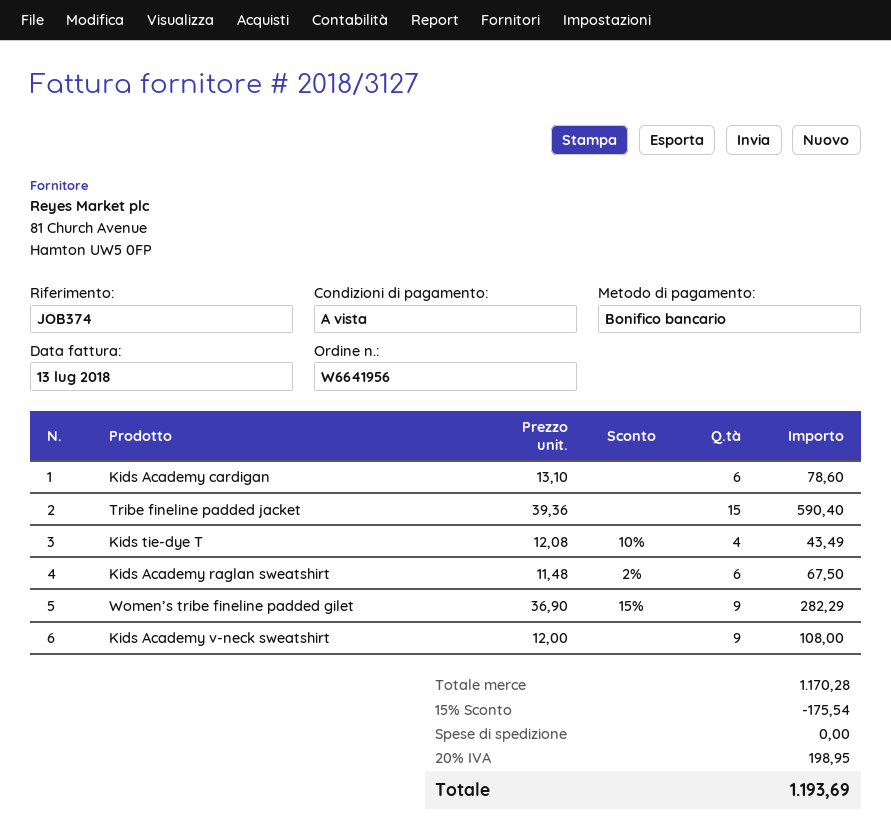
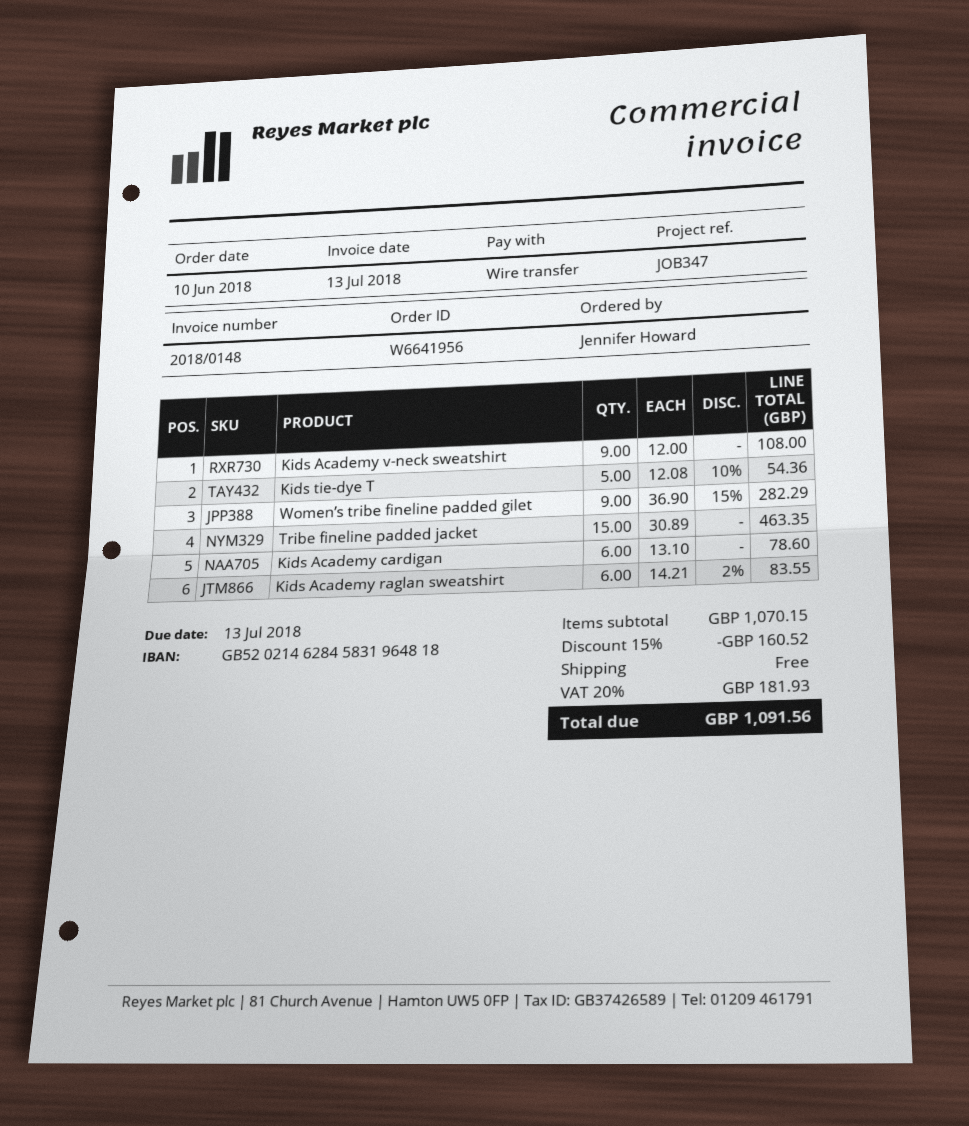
invoice number: 2018/3127 -> 2018/0148
reference: JOB374 -> JOB347
Tribe fineline padded jacket: 15 x 39.36 = 590.40 -> 15 x 30.89 = 463.35
Kids tie-dye T: 4 x 12.08 - 10% = 43.49 -> 5 x 12.08 - 10% = 54.36
Kids Academy raglan sweatshirt: 6 x 11.48 - 2% = 67.50 -> 6 x 14.21 - 2% = 83.55
subtotal: 1170.28 -> 1070.15
discount: 15% = 175.54 -> 15% = 160.52
tax: 20% = 198.95 -> 20% = 181.93
total: 1193.69 -> 1091.56

